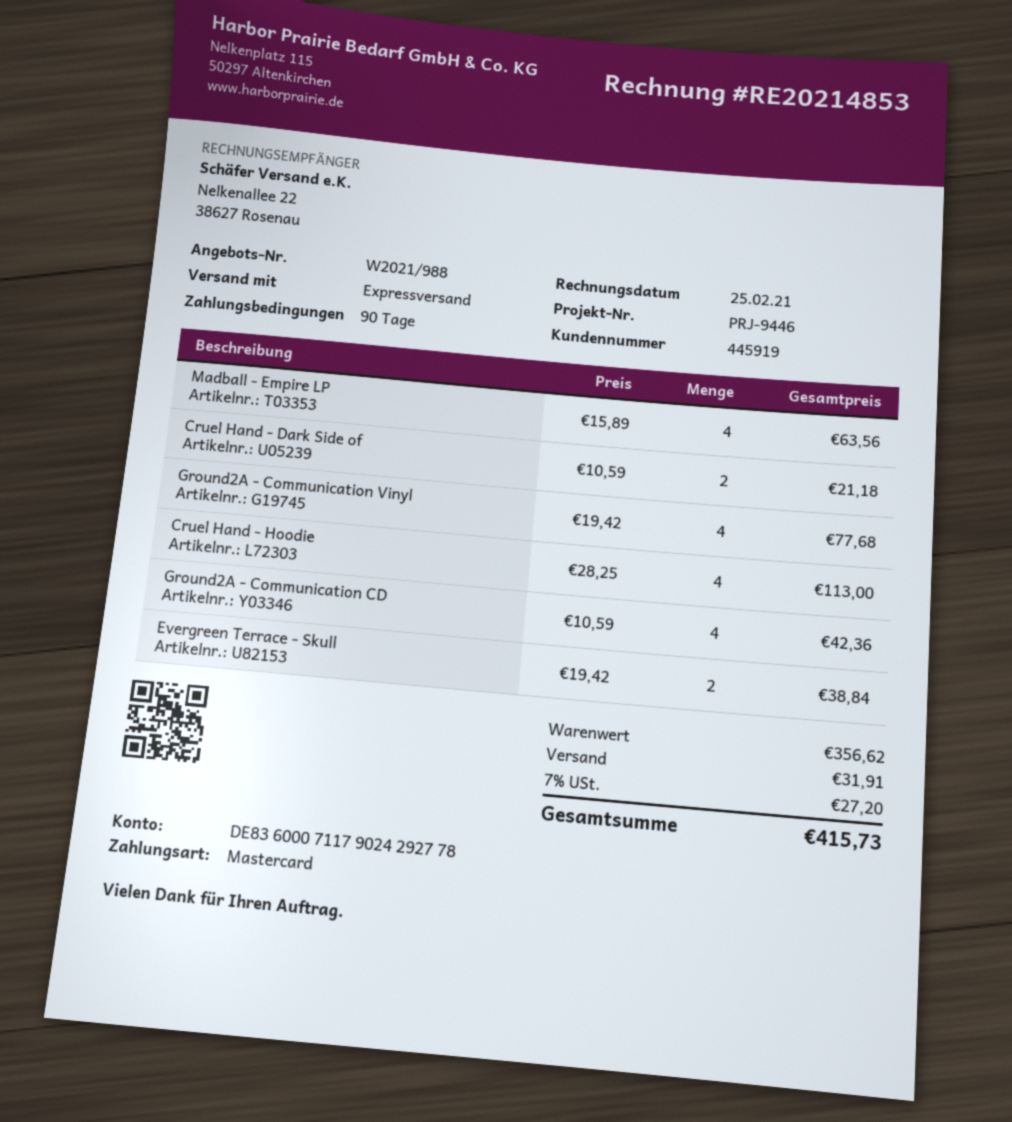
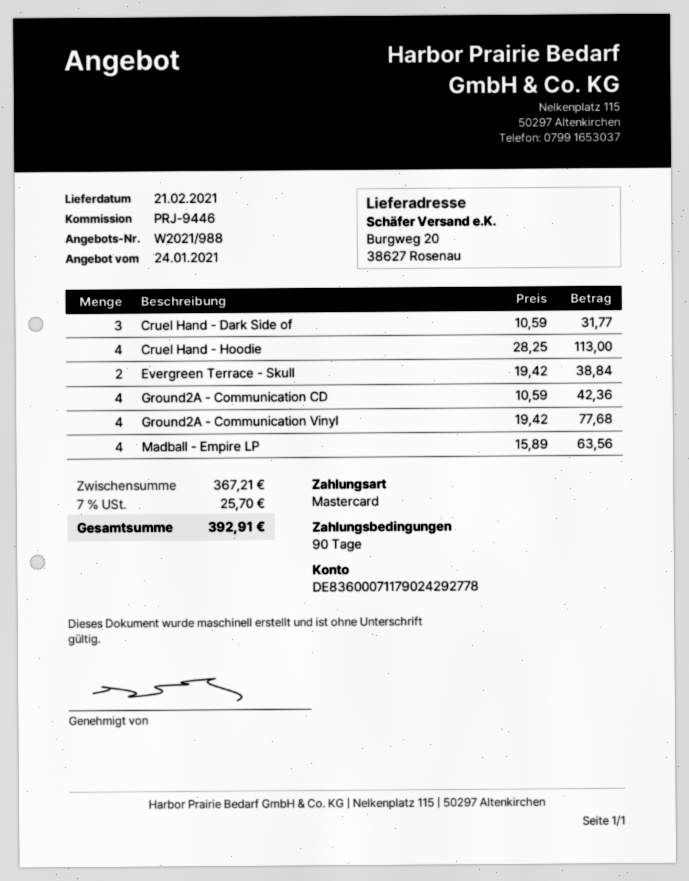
Cruel Hand - Dark Side of: 2 x 10.59 = 21.18 -> 3 x 10.59 = 31.77
subtotal: 356.62 -> 367.21
shipping: 31.91 -> none
tax: 7% = 27.20 -> 7% = 25.70
total: 415.73 -> 392.91

